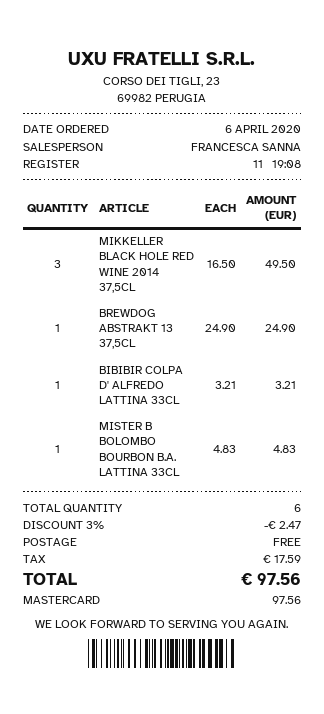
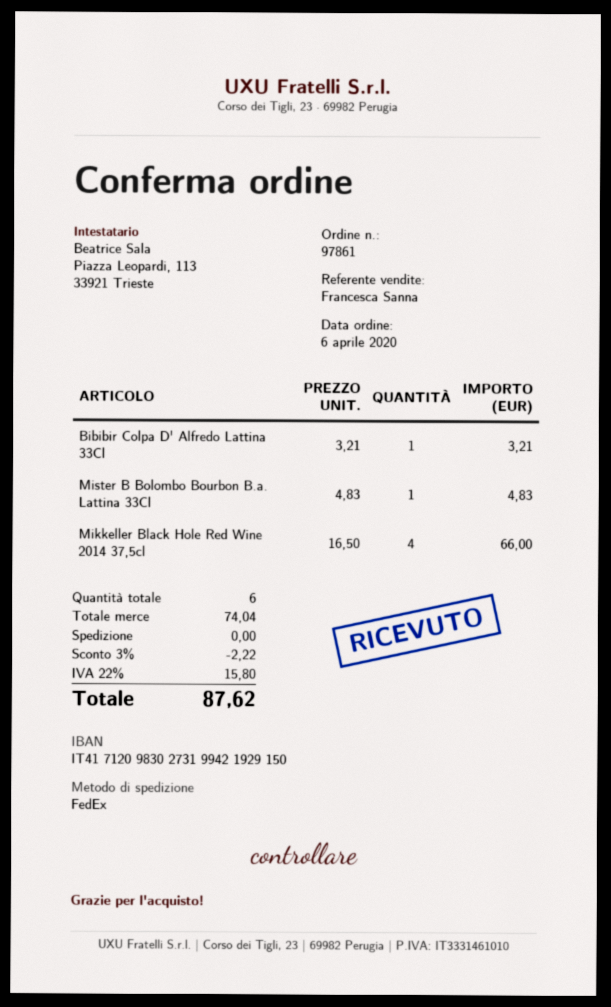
MIKKELLER BLACK HOLE RED WINE 2014 37,5CL: 3 x 16.50 = 49.50 -> 4 x 16.50 = 66.00
BREWDOG ABSTRAKT 13 37,5CL: 1 x 24.90 = 24.90 -> none
discount: 3% = 2.47 -> 3% = 2.22
tax: 17.59 -> 15.80
total: 97.56 -> 87.62

